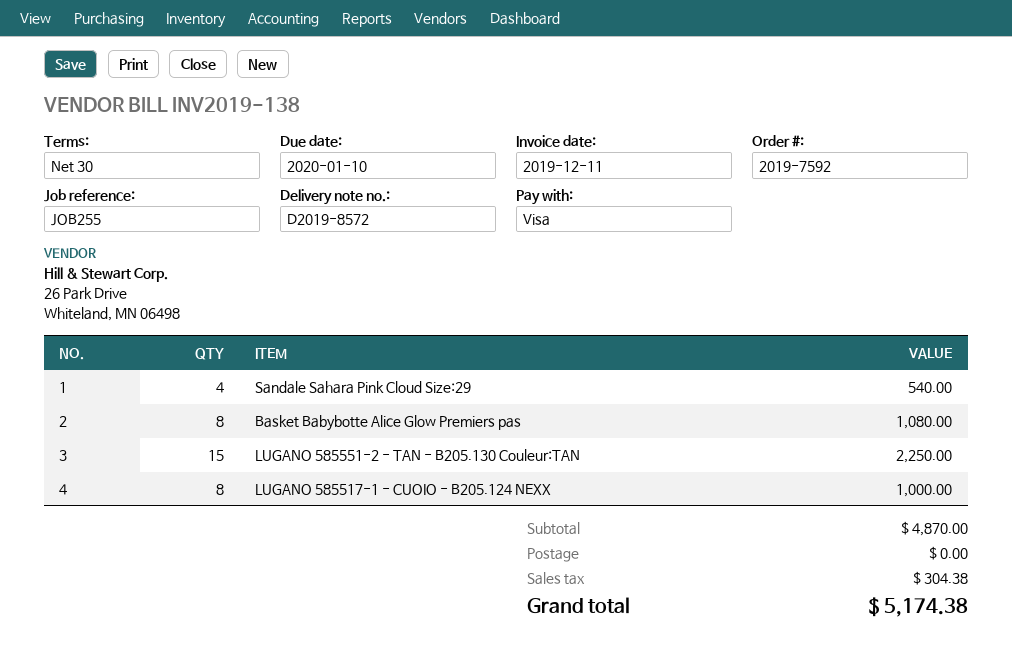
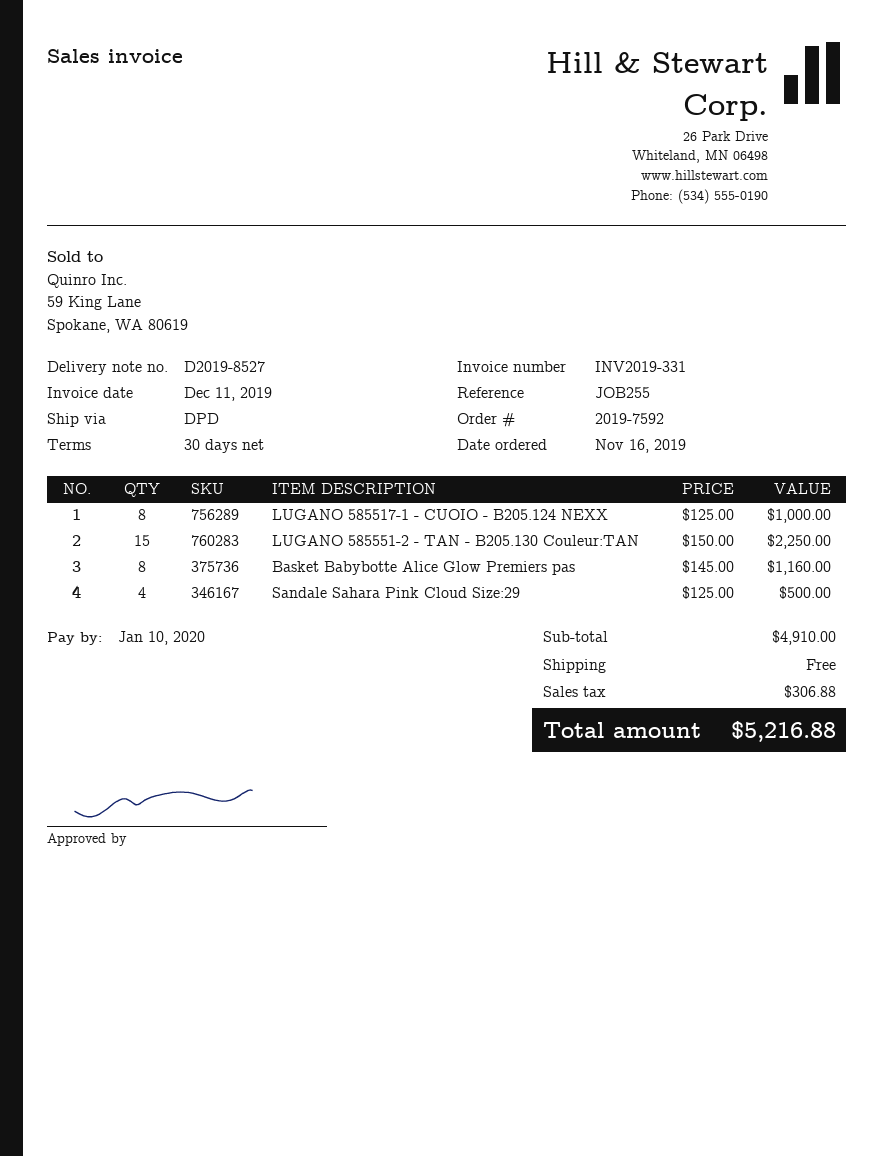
delivery note number: D2019-8572 -> D2019-8527
invoice number: INV2019-138 -> INV2019-331
Sandale Sahara Pink Cloud Size:29: 4 for 540.00 -> 4 for 500.00
Basket Babybotte Alice Glow Premiers pas: 8 for 1080.00 -> 8 for 1160.00
subtotal: 4870.00 -> 4910.00
tax: 304.38 -> 306.88
total: 5174.38 -> 5216.88

